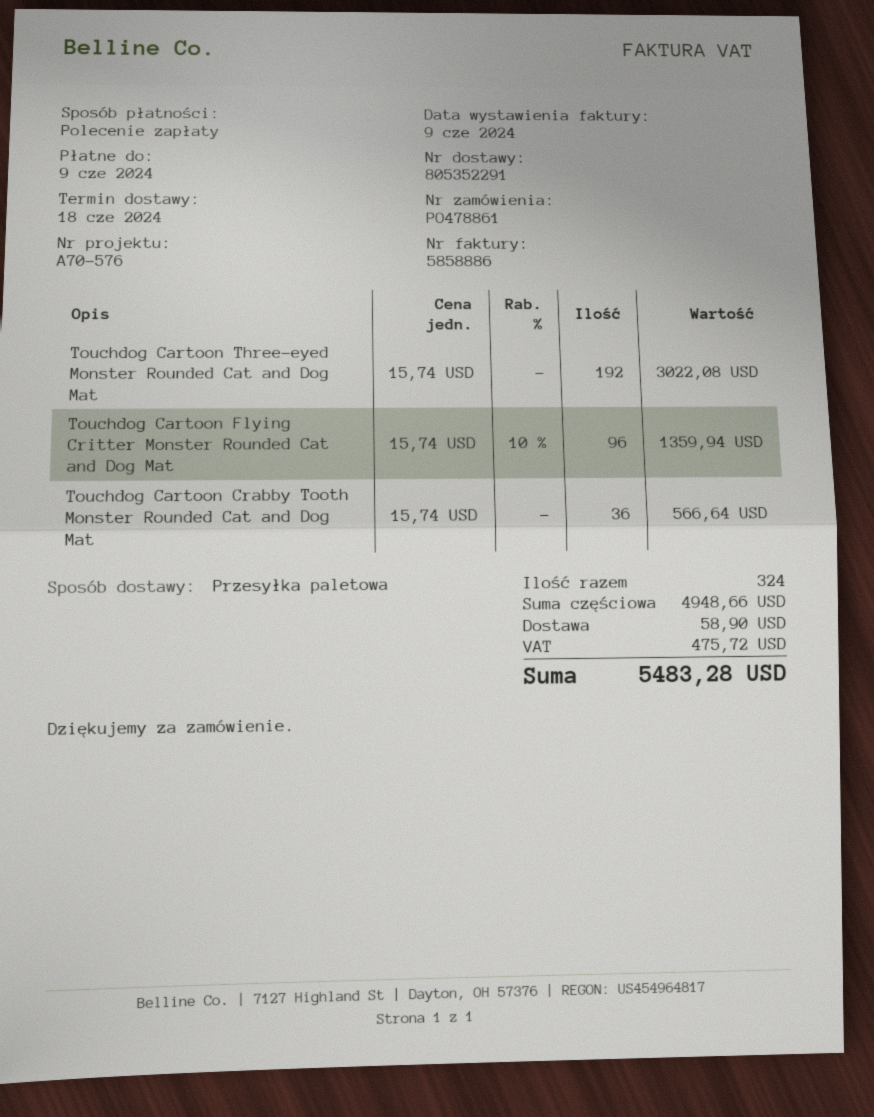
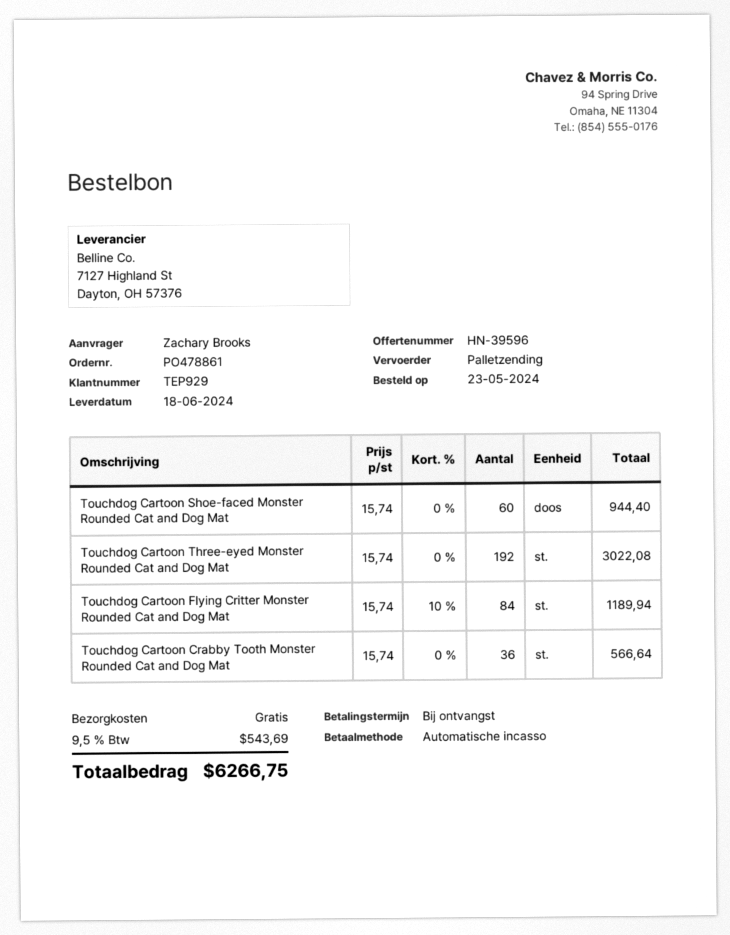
Touchdog Cartoon Flying Critter Monster Rounded Cat and Dog Mat: 96 x 15.74 - 10% = 1359.94 -> 84 x 15.74 - 10% = 1189.94
Touchdog Cartoon Shoe-faced Monster Rounded Cat and Dog Mat: none -> 60 x 15.74 = 944.40
shipping: 58.90 -> 0.00
tax: 475.72 -> 543.69
total: 5483.28 -> 6266.75

